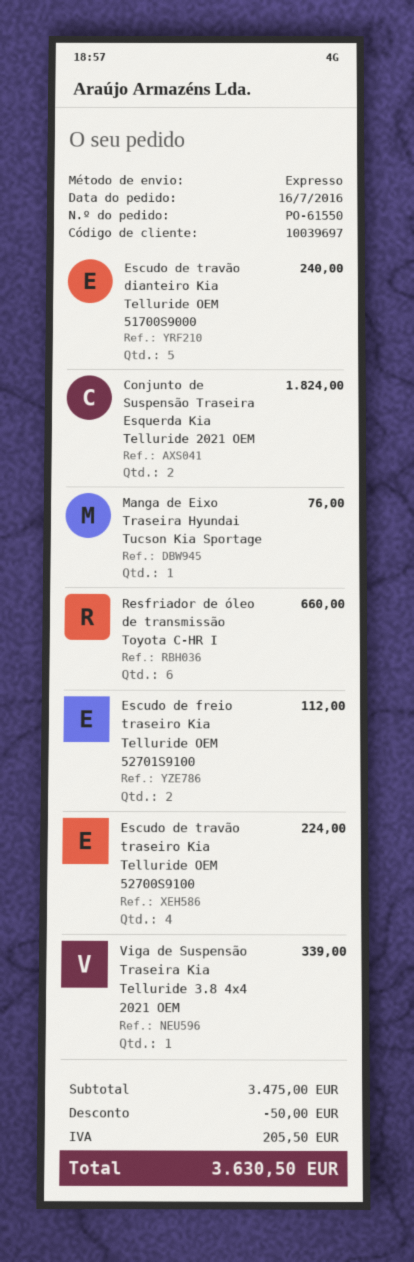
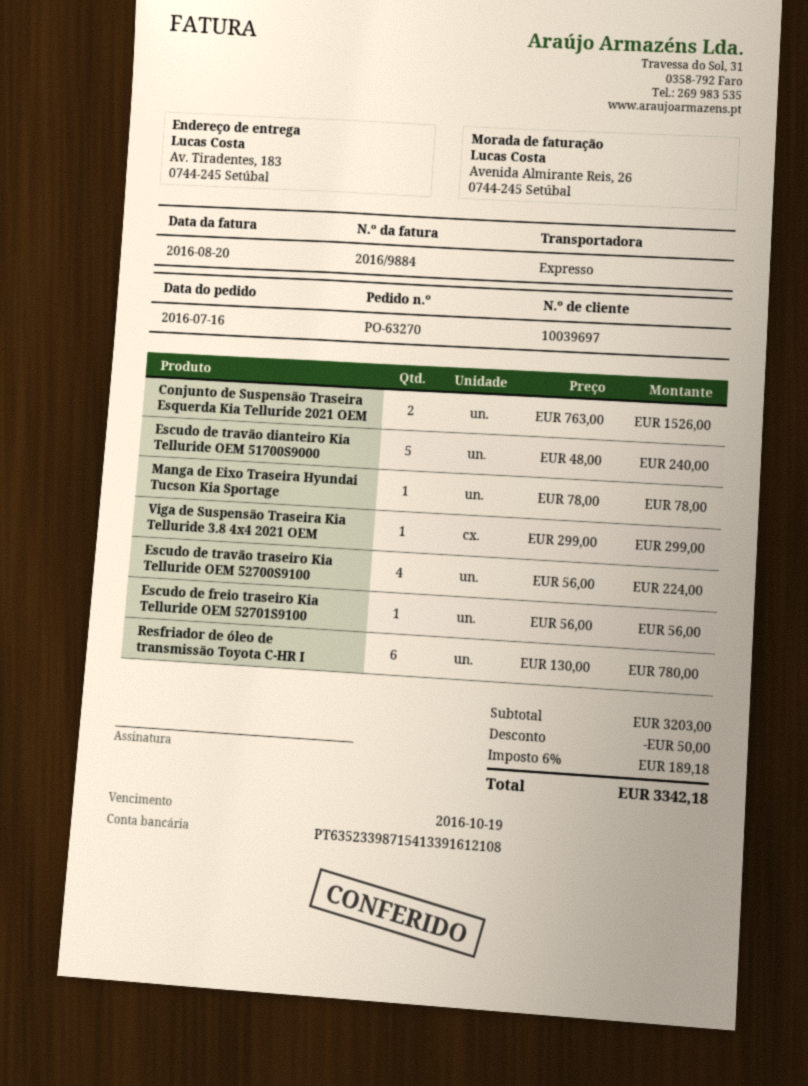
order number: PO-61550 -> PO-63270
Conjunto de Suspensão Traseira Esquerda Kia Telluride 2021 OEM: 2 for 1824.00 -> 2 for 1526.00
Manga de Eixo Traseira Hyundai Tucson Kia Sportage: 1 for 76.00 -> 1 for 78.00
Resfriador de óleo de transmissão Toyota C-HR I: 6 for 660.00 -> 6 for 780.00
Escudo de freio traseiro Kia Telluride OEM 52701S9100: 2 for 112.00 -> 1 for 56.00
Viga de Suspensão Traseira Kia Telluride 3.8 4x4 2021 OEM: 1 for 339.00 -> 1 for 299.00
subtotal: 3475.00 -> 3203.00
tax: 205.50 -> 189.18
total: 3630.50 -> 3342.18

